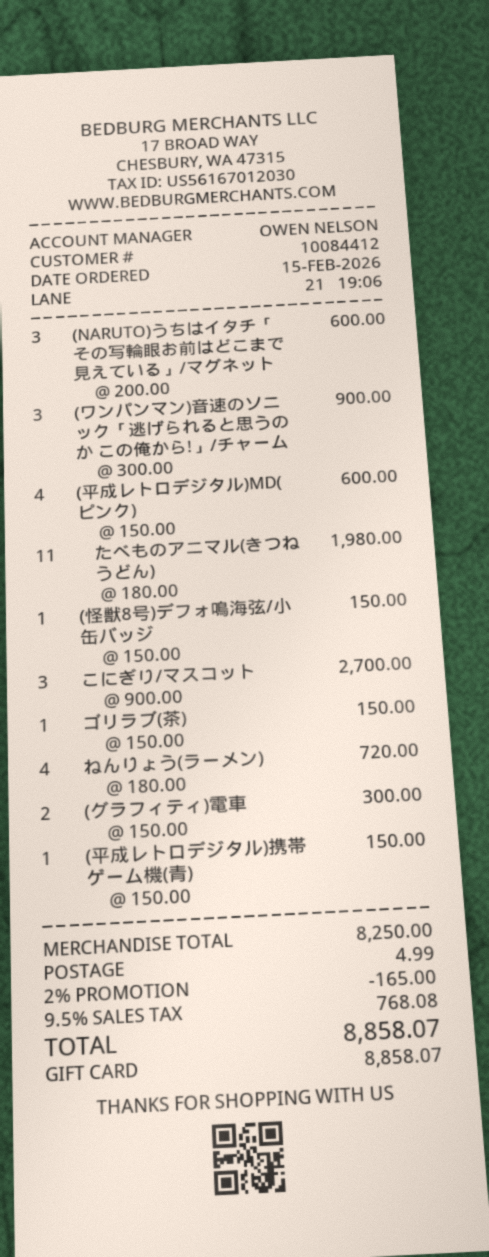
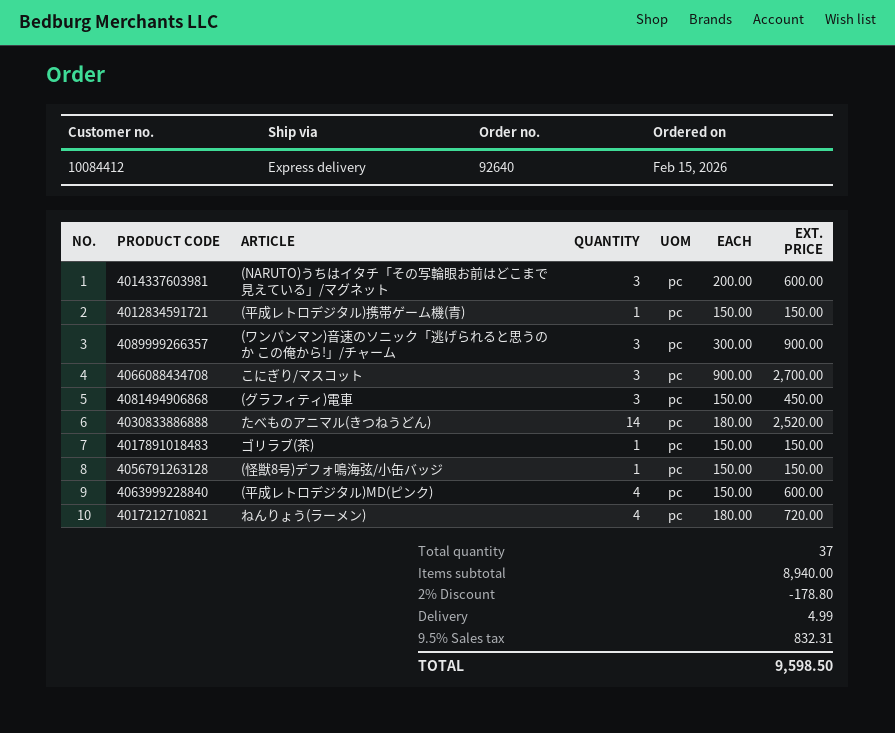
たべものアニマル(きつねうどん): 11 x 180.00 = 1980.00 -> 14 x 180.00 = 2520.00
(グラフィティ)電車: 2 x 150.00 = 300.00 -> 3 x 150.00 = 450.00
subtotal: 8250.00 -> 8940.00
discount: 2% = 165.00 -> 2% = 178.80
tax: 9.5% = 768.08 -> 9.5% = 832.31
total: 8858.07 -> 9598.50

